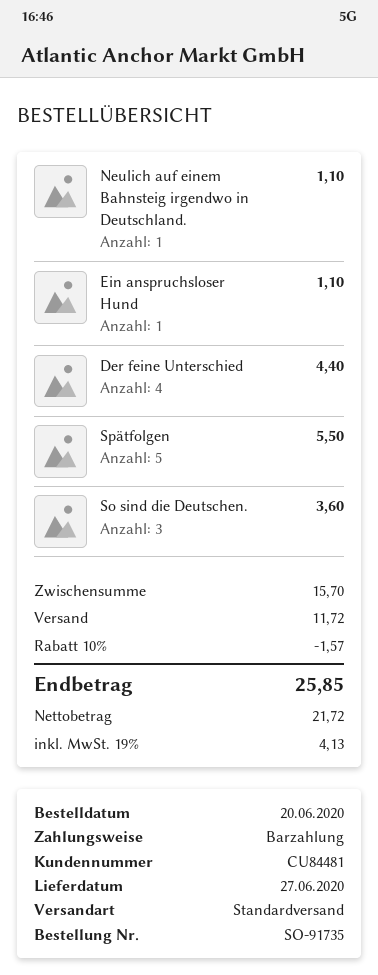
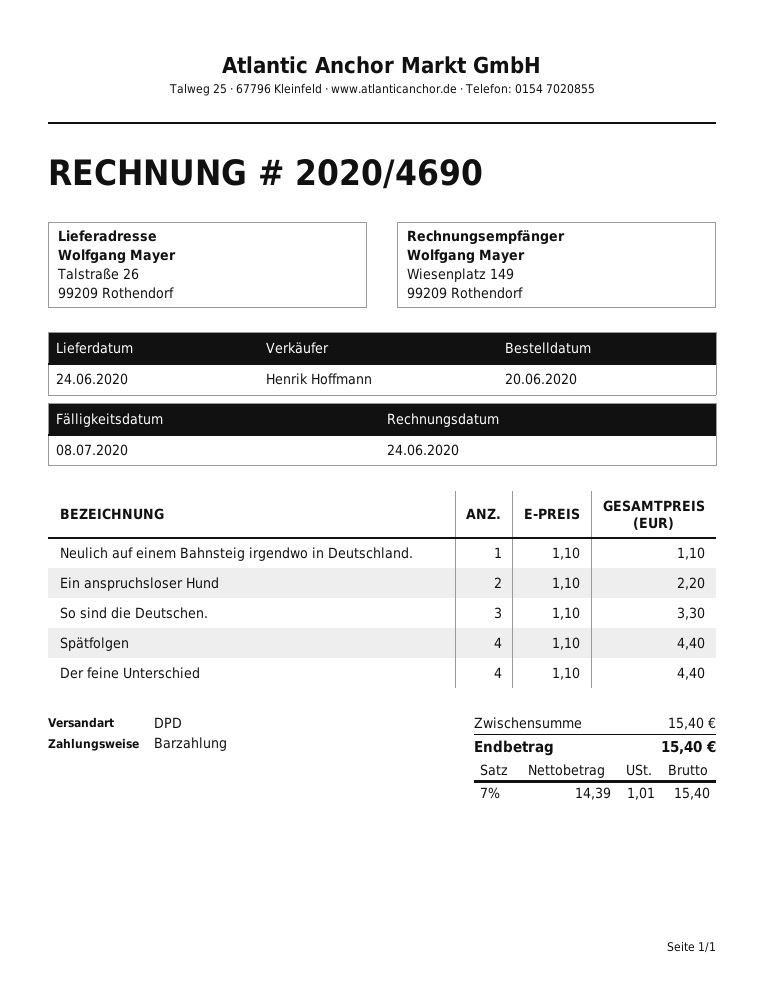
delivery date: 2020-06-27 -> 2020-06-24
shipping method: standard -> DPD
Ein anspruchsloser Hund: 1 for 1.10 -> 2 for 2.20
Spätfolgen: 5 for 5.50 -> 4 for 4.40
So sind die Deutschen.: 3 for 3.60 -> 3 for 3.30
subtotal: 15.70 -> 15.40
discount: 10% = 1.57 -> none
shipping: 11.72 -> none
net: 21.72 -> 14.39
tax: 19% = 4.13 -> 7% = 1.01
total: 25.85 -> 15.40

